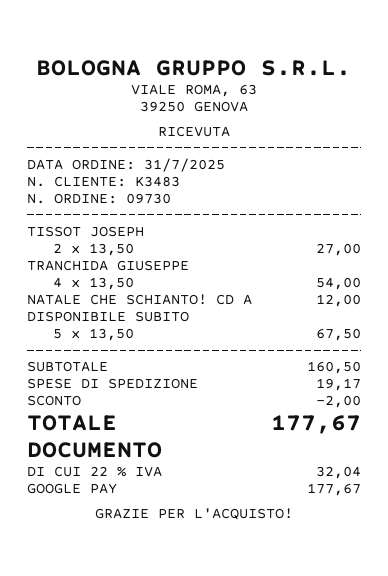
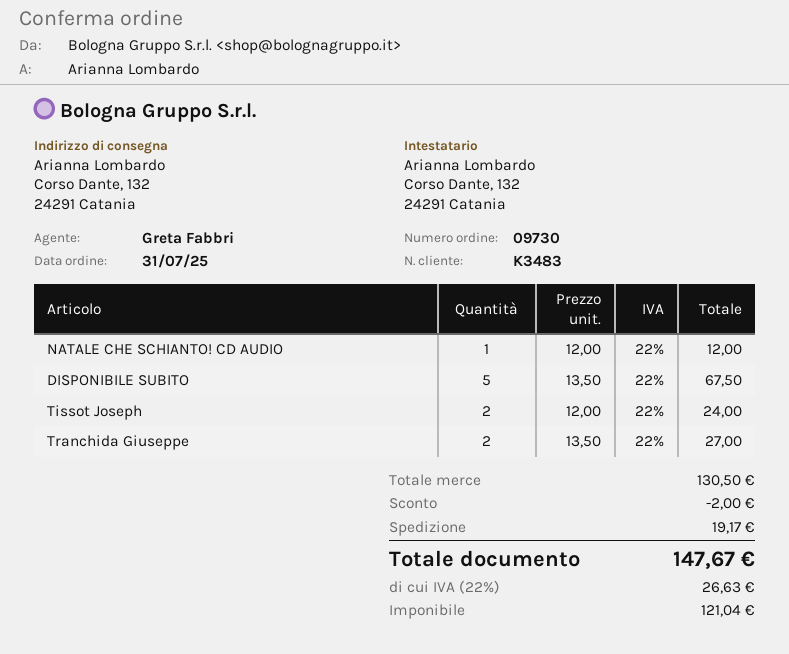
TISSOT JOSEPH: 2 x 13.50 = 27.00 -> 2 x 12.00 = 24.00
TRANCHIDA GIUSEPPE: 4 x 13.50 = 54.00 -> 2 x 13.50 = 27.00
subtotal: 160.50 -> 130.50
tax: 22% = 32.04 -> 22% = 26.63
total: 177.67 -> 147.67

